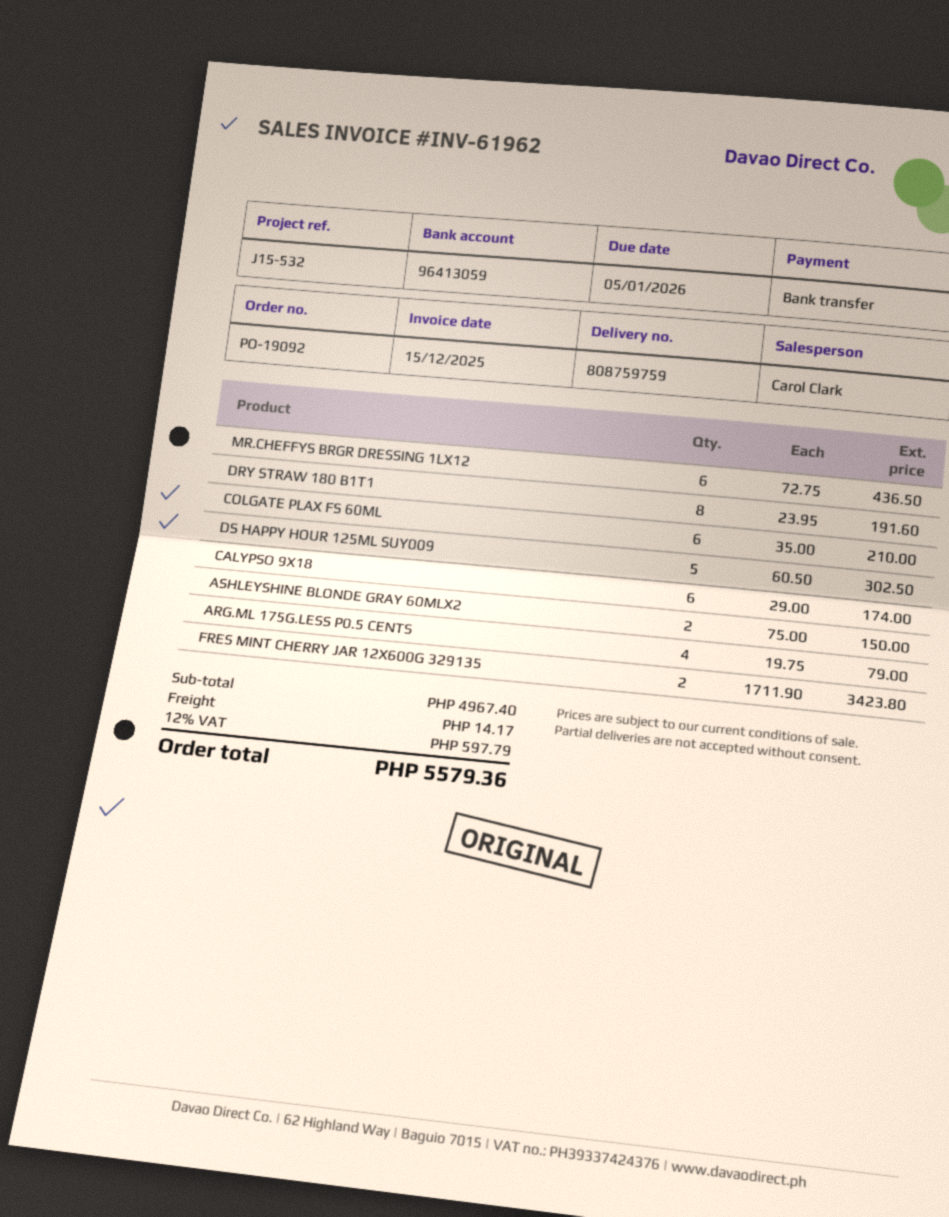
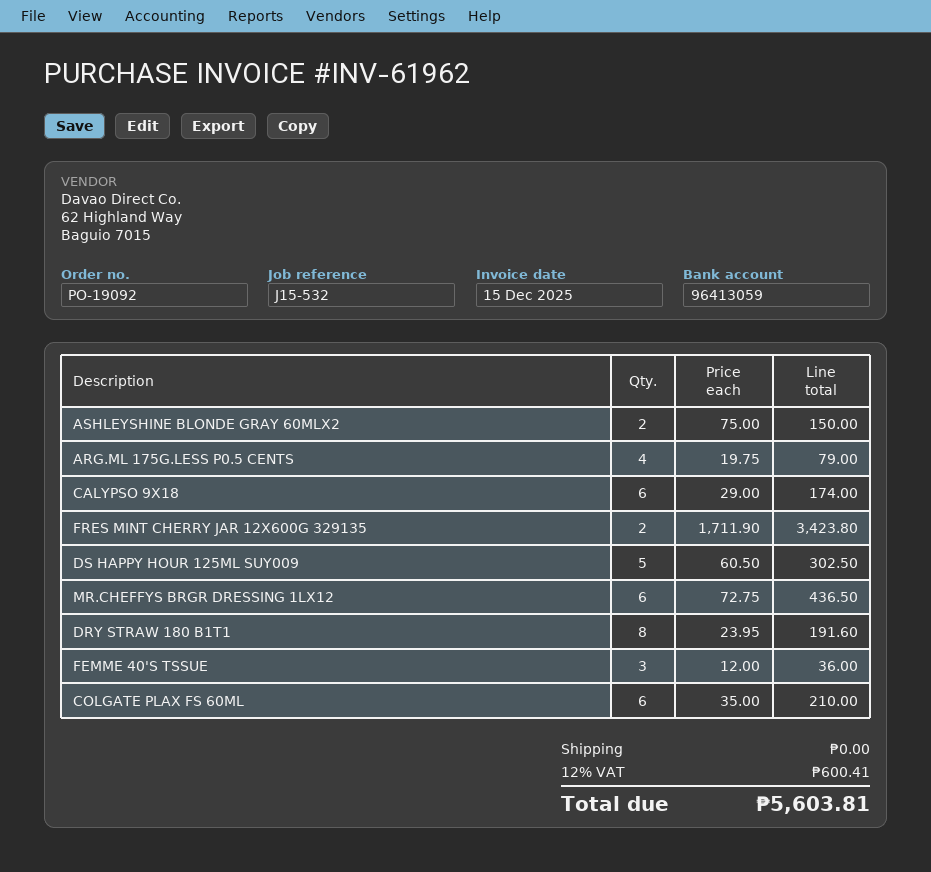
FEMME 40'S TSSUE: none -> 3 x 12.00 = 36.00
shipping: 14.17 -> 0.00
tax: 12% = 597.79 -> 12% = 600.41
total: 5579.36 -> 5603.81

